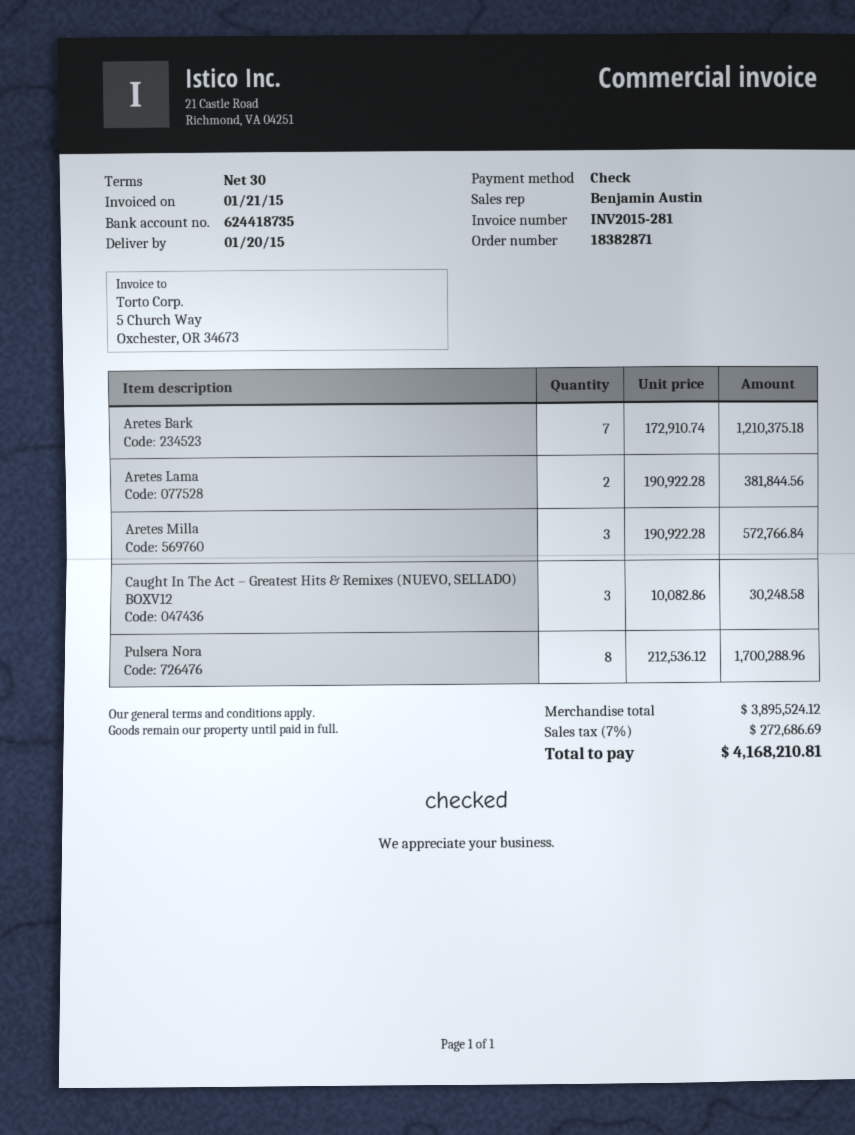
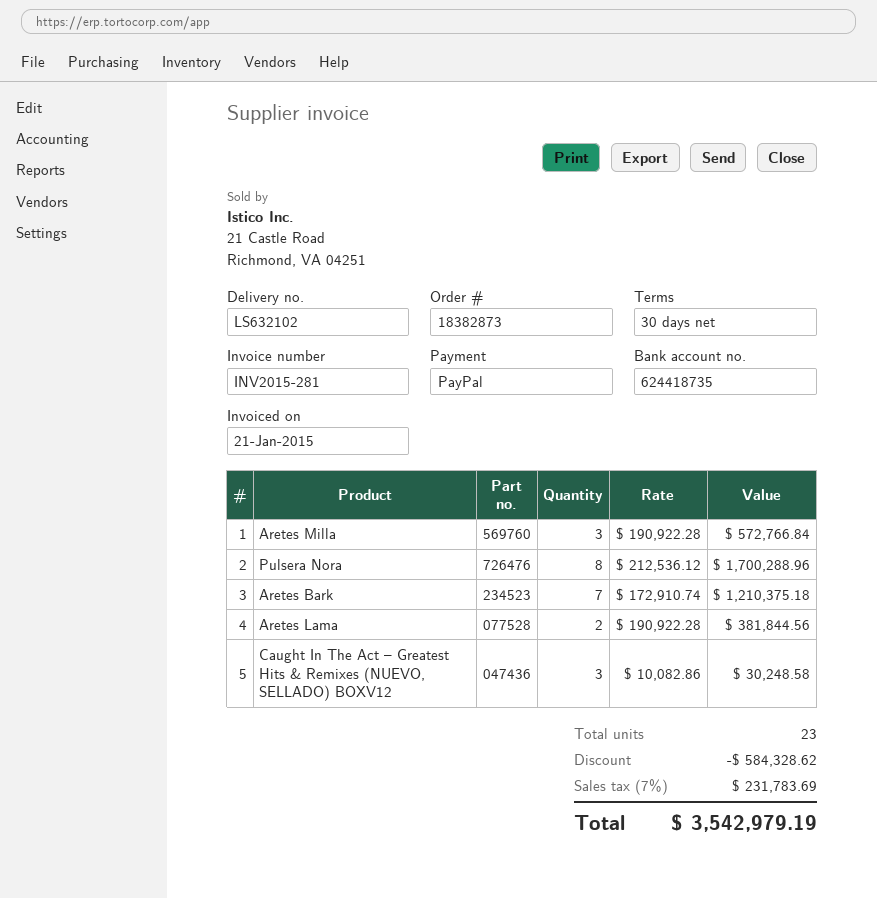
order number: 18382871 -> 18382873
payment method: cheque -> PayPal
discount: none -> 584328.62
tax: 7% = 272686.69 -> 7% = 231783.69
total: 4168210.81 -> 3542979.19

